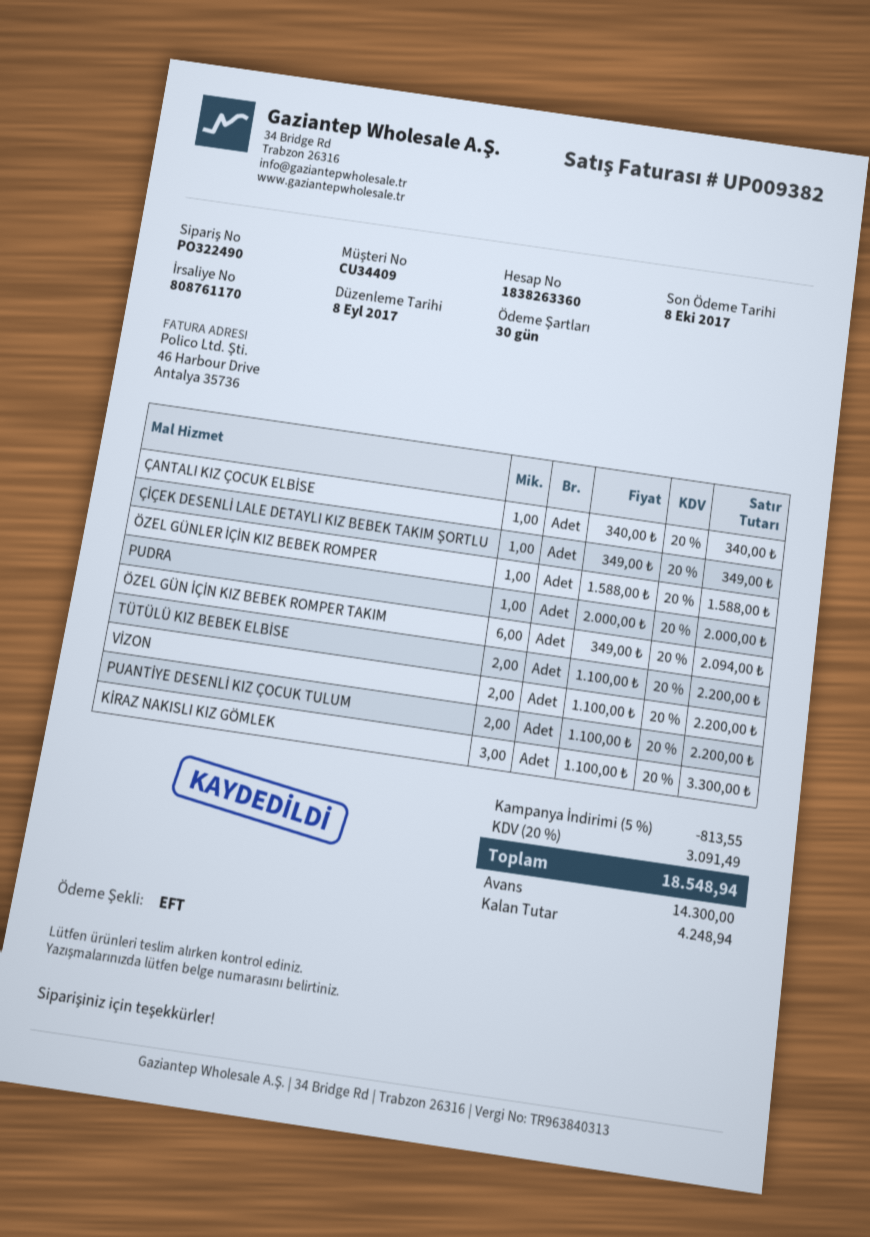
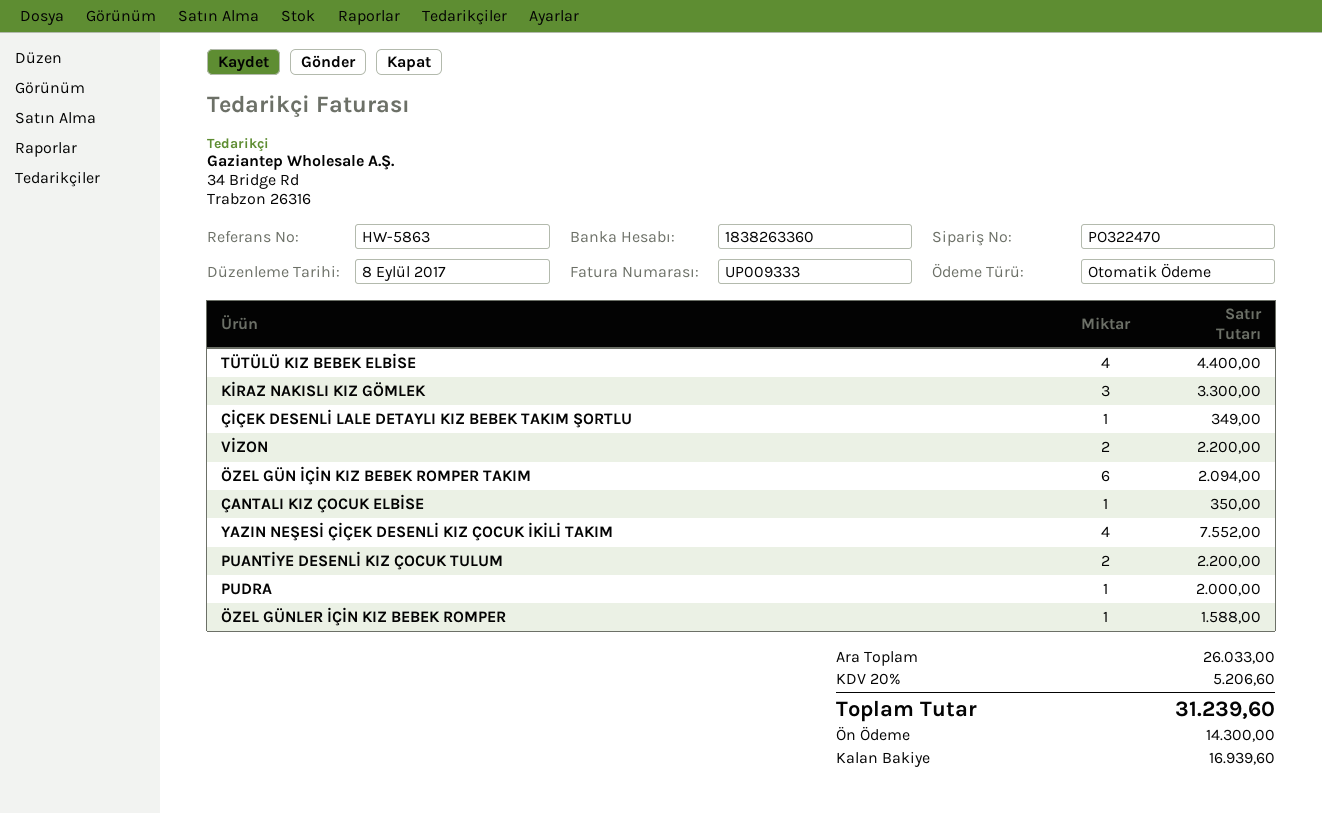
order number: PO322490 -> PO322470
invoice number: UP009382 -> UP009333
payment method: bank transfer -> direct debit
ÇANTALI KIZ ÇOCUK ELBİSE: 1 for 340.00 -> 1 for 350.00
TÜTÜLÜ KIZ BEBEK ELBİSE: 2 for 2200.00 -> 4 for 4400.00
YAZIN NEŞESİ ÇİÇEK DESENLİ KIZ ÇOCUK İKİLİ TAKIM: none -> 4 for 7552.00
discount: 5% = 813.55 -> none
tax: 20% = 3091.49 -> 20% = 5206.60
total: 18548.94 -> 31239.60
balance: 4248.94 -> 16939.60

